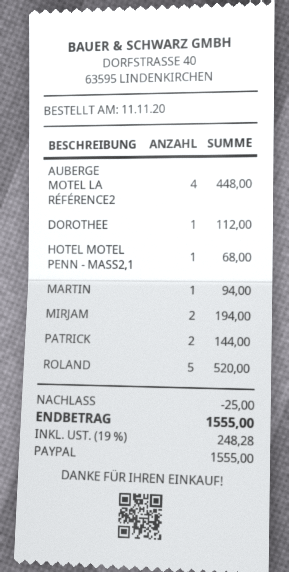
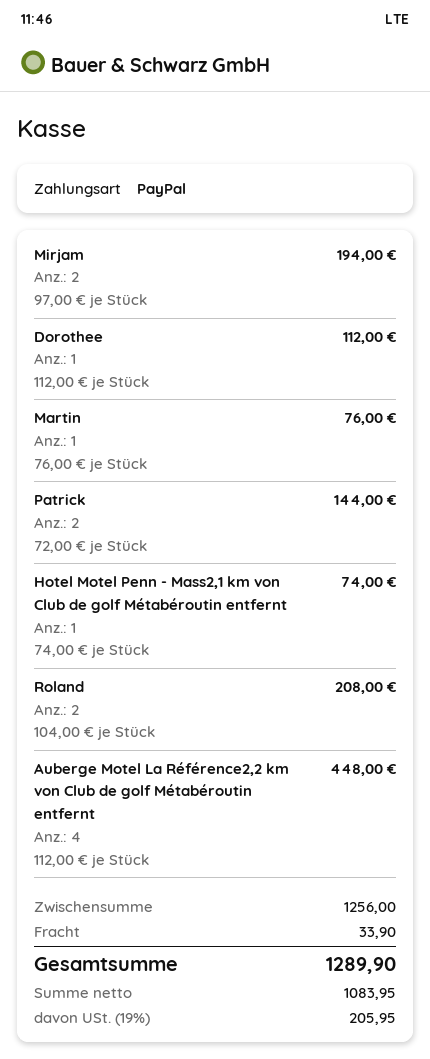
HOTEL MOTEL PENN - MASS2,1: 1 for 68.00 -> 1 for 74.00
MARTIN: 1 for 94.00 -> 1 for 76.00
ROLAND: 5 for 520.00 -> 2 for 208.00
discount: 25.00 -> none
shipping: none -> 33.90
tax: 19% = 248.28 -> 19% = 205.95
total: 1555.00 -> 1289.90

